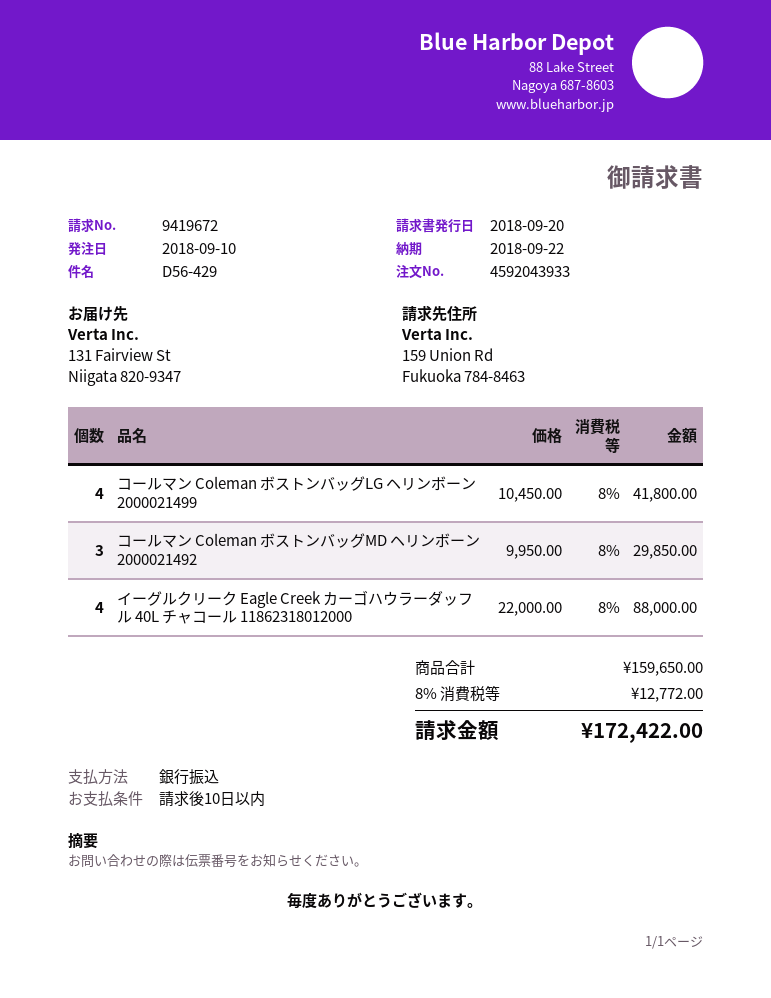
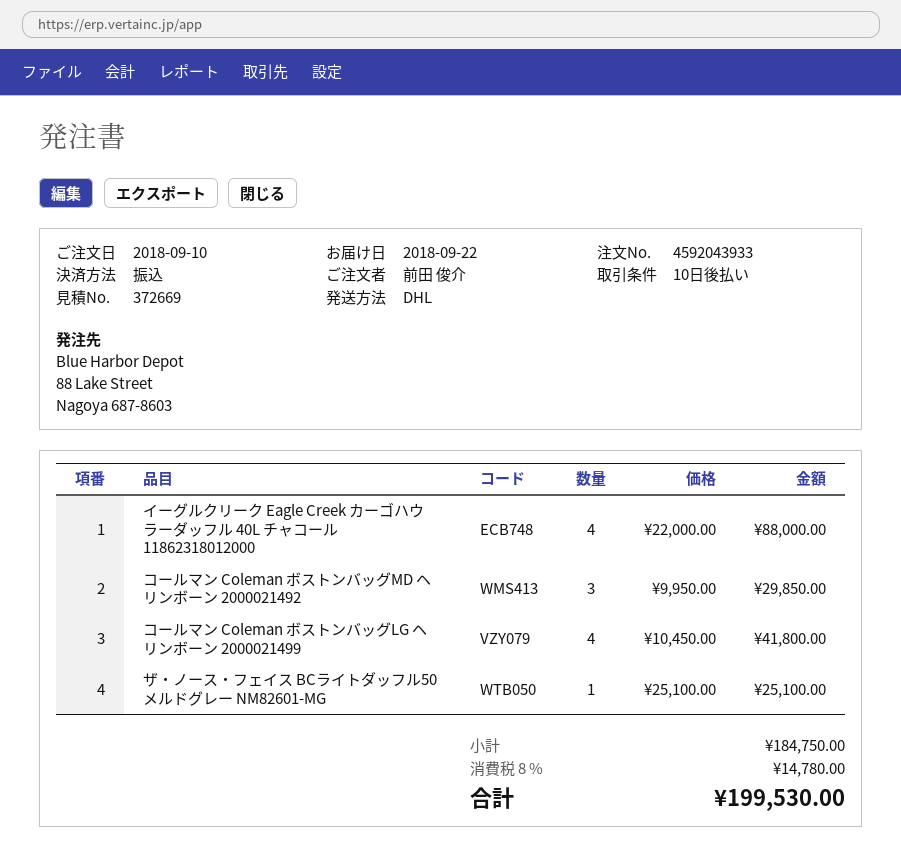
ザ・ノース・フェイス BCライトダッフル50 メルドグレー NM82601-MG: none -> 1 x 25100.00 = 25100.00
subtotal: 159650.00 -> 184750.00
tax: 8% = 12772.00 -> 8% = 14780.00
total: 172422.00 -> 199530.00

